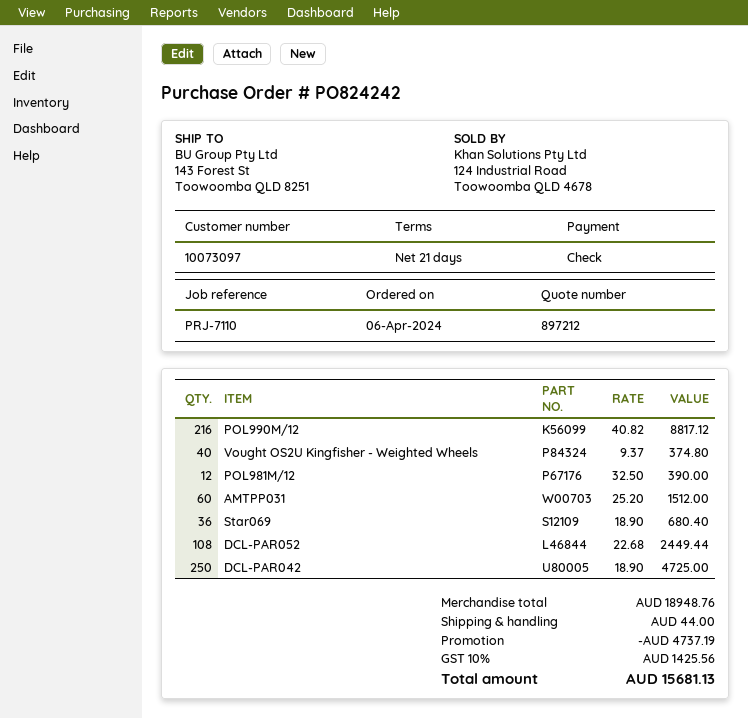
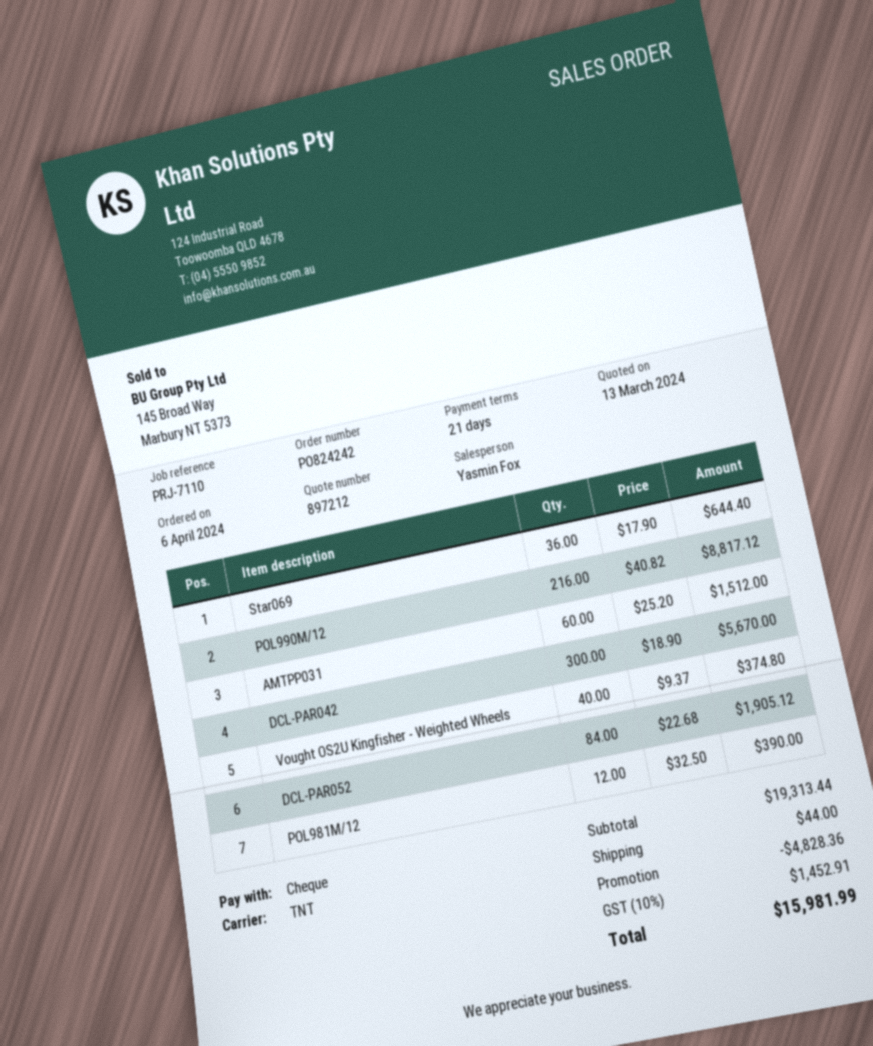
Star069: 36 x 18.90 = 680.40 -> 36 x 17.90 = 644.40
DCL-PAR052: 108 x 22.68 = 2449.44 -> 84 x 22.68 = 1905.12
DCL-PAR042: 250 x 18.90 = 4725.00 -> 300 x 18.90 = 5670.00
subtotal: 18948.76 -> 19313.44
discount: 4737.19 -> 4828.36
tax: 10% = 1425.56 -> 10% = 1452.91
total: 15681.13 -> 15981.99

